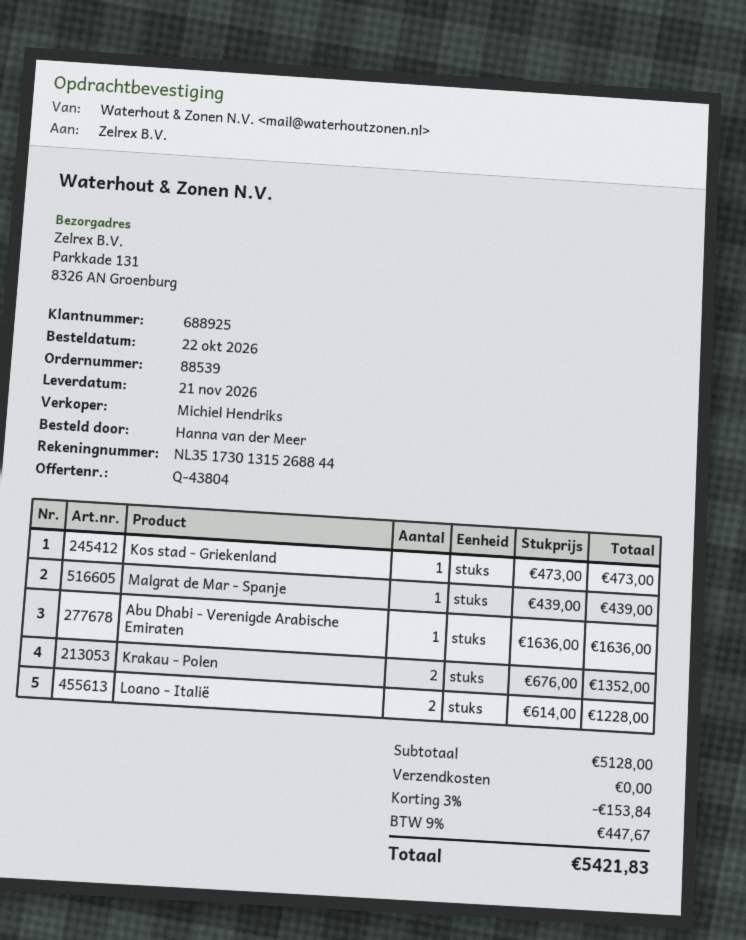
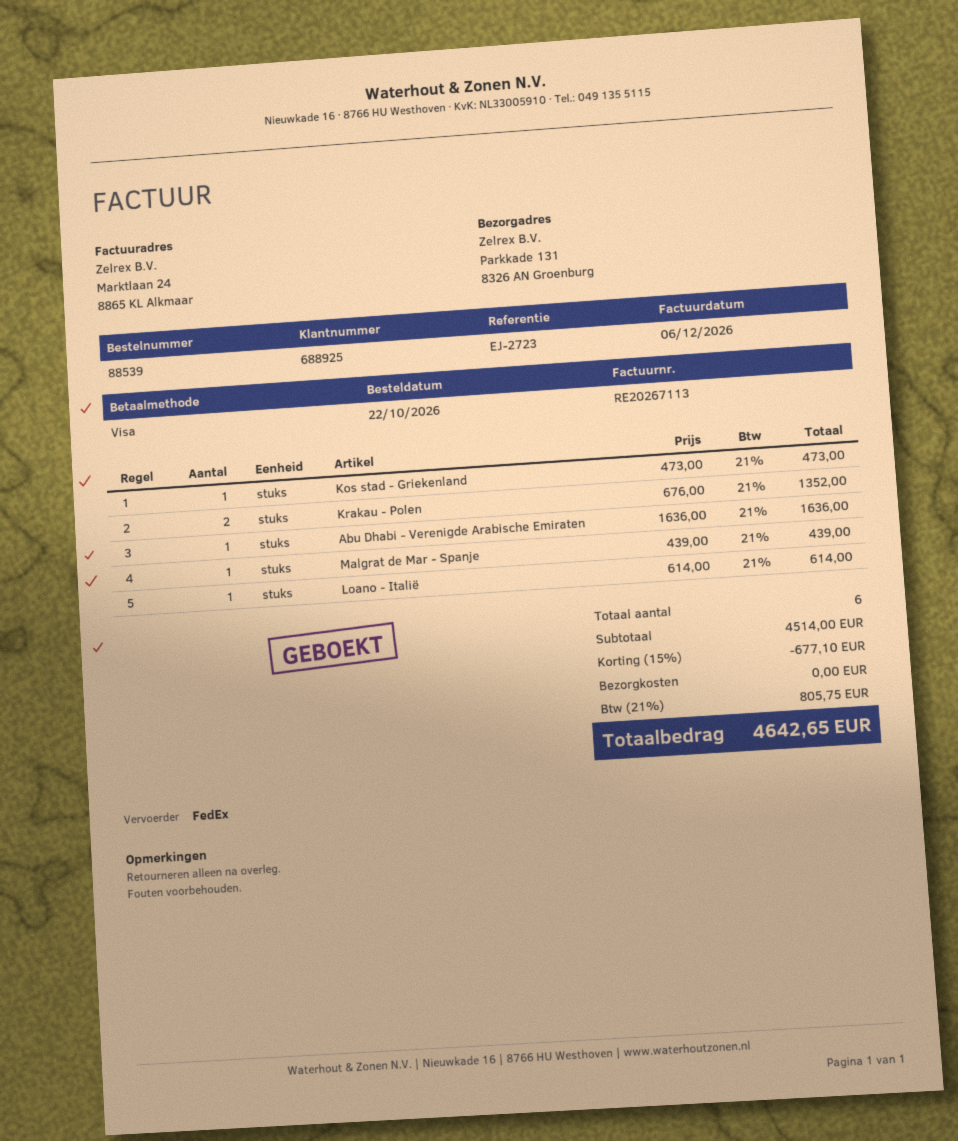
Loano - Italië: 2 x 614.00 = 1228.00 -> 1 x 614.00 = 614.00
subtotal: 5128.00 -> 4514.00
discount: 3% = 153.84 -> 15% = 677.10
tax: 9% = 447.67 -> 21% = 805.75
total: 5421.83 -> 4642.65

